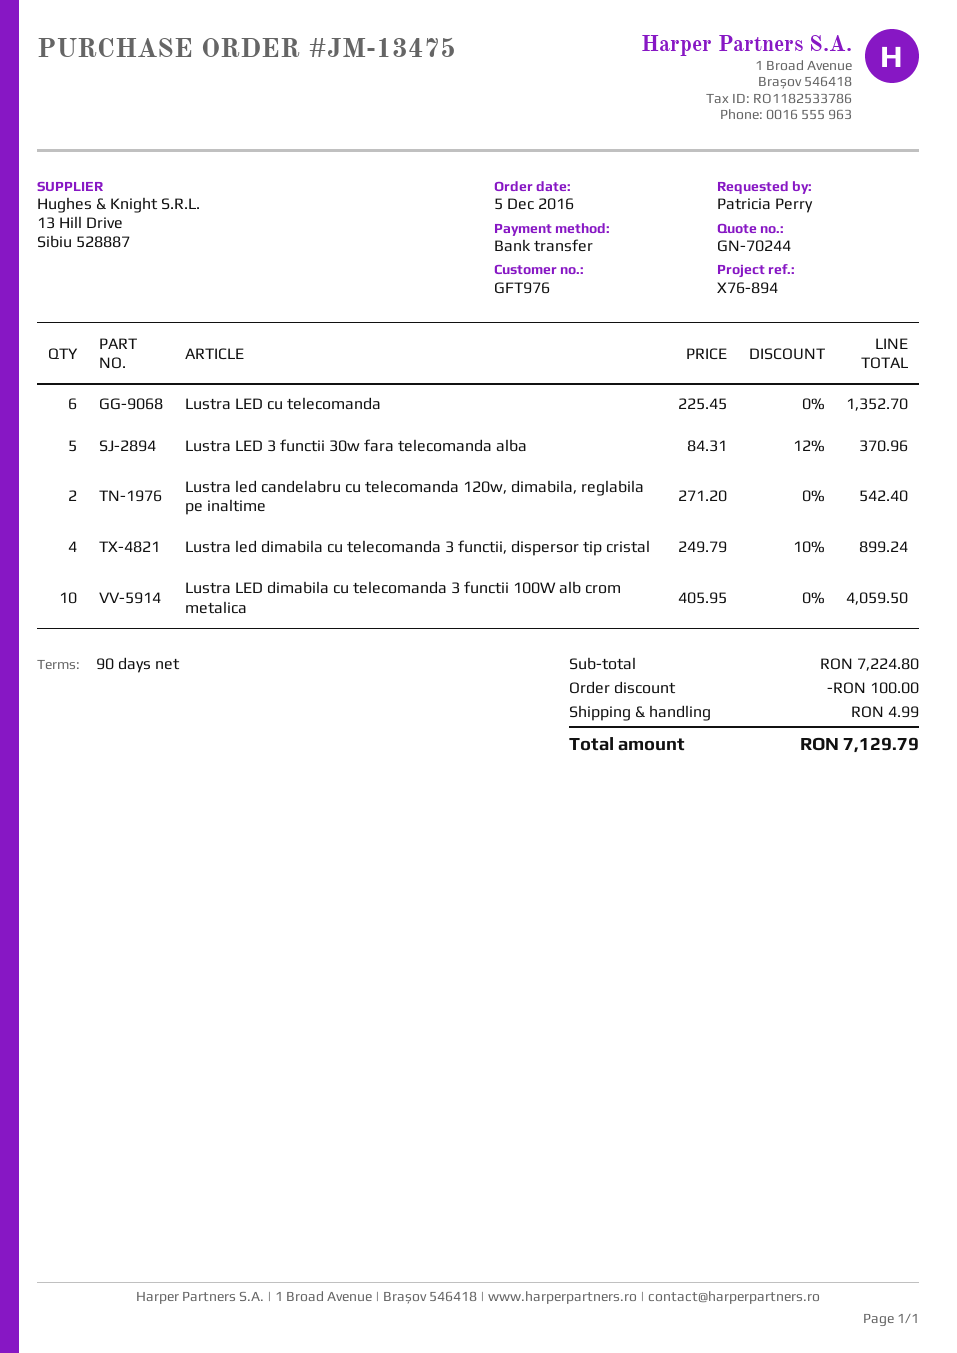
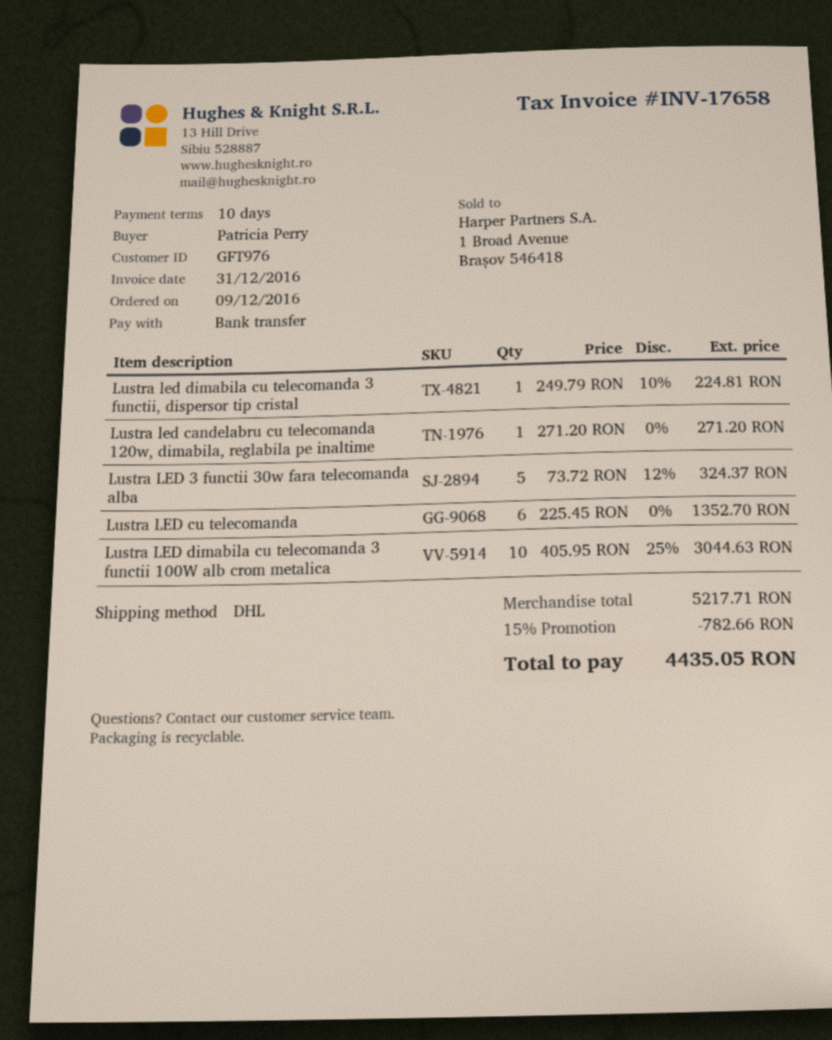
order date: 2016-12-05 -> 2016-12-09
payment terms: 90 days -> 10 days
Lustra LED 3 functii 30w fara telecomanda alba: 5 x 84.31 - 12% = 370.96 -> 5 x 73.72 - 12% = 324.37
Lustra led candelabru cu telecomanda 120w, dimabila, reglabila pe inaltime: 2 x 271.20 = 542.40 -> 1 x 271.20 = 271.20
Lustra led dimabila cu telecomanda 3 functii, dispersor tip cristal: 4 x 249.79 - 10% = 899.24 -> 1 x 249.79 - 10% = 224.81
Lustra LED dimabila cu telecomanda 3 functii 100W alb crom metalica: 10 x 405.95 = 4059.50 -> 10 x 405.95 - 25% = 3044.63
subtotal: 7224.80 -> 5217.71
discount: 100.00 -> 782.66
shipping: 4.99 -> none
total: 7129.79 -> 4435.05

